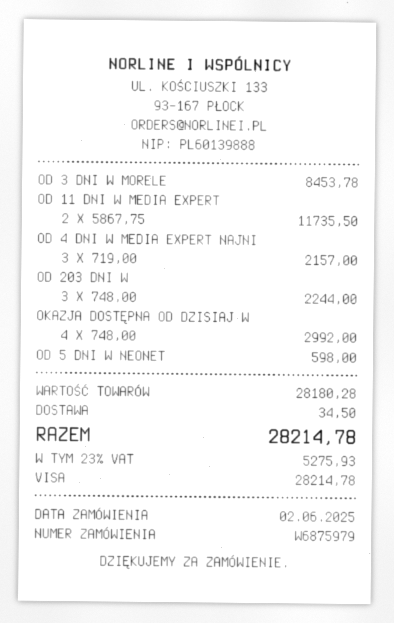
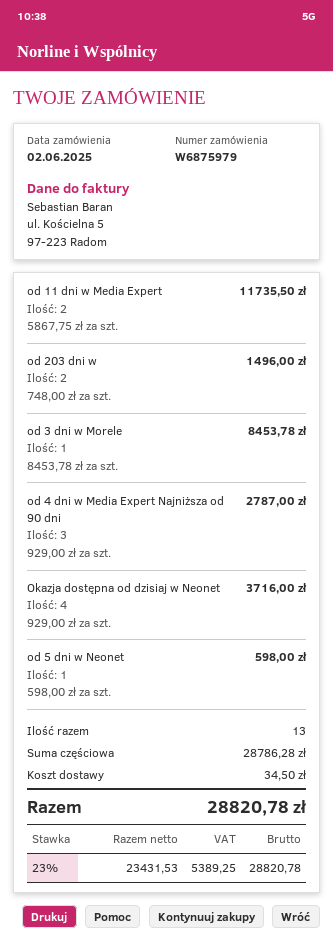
OD 4 DNI W MEDIA EXPERT NAJNI: 3 x 719.00 = 2157.00 -> 3 x 929.00 = 2787.00
OD 203 DNI W: 3 x 748.00 = 2244.00 -> 2 x 748.00 = 1496.00
OKAZJA DOSTĘPNA OD DZISIAJ W: 4 x 748.00 = 2992.00 -> 4 x 929.00 = 3716.00
subtotal: 28180.28 -> 28786.28
tax: 23% = 5275.93 -> 23% = 5389.25
total: 28214.78 -> 28820.78

